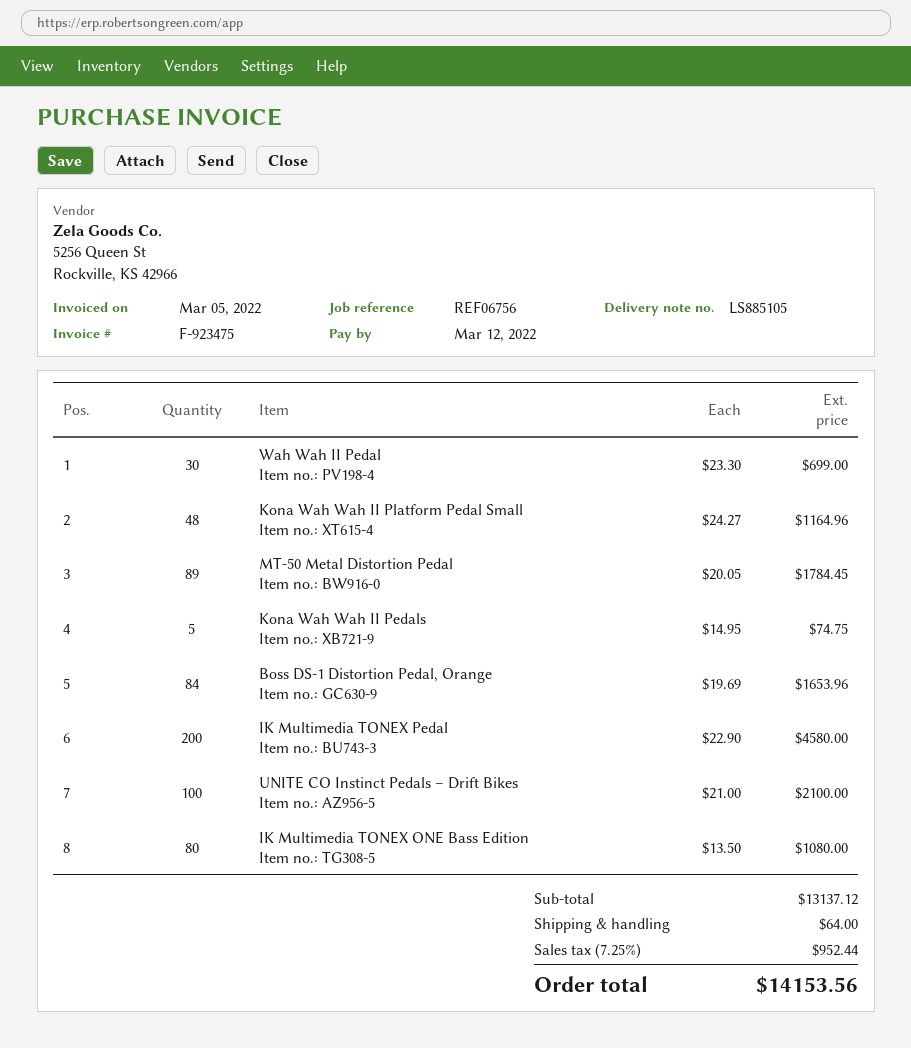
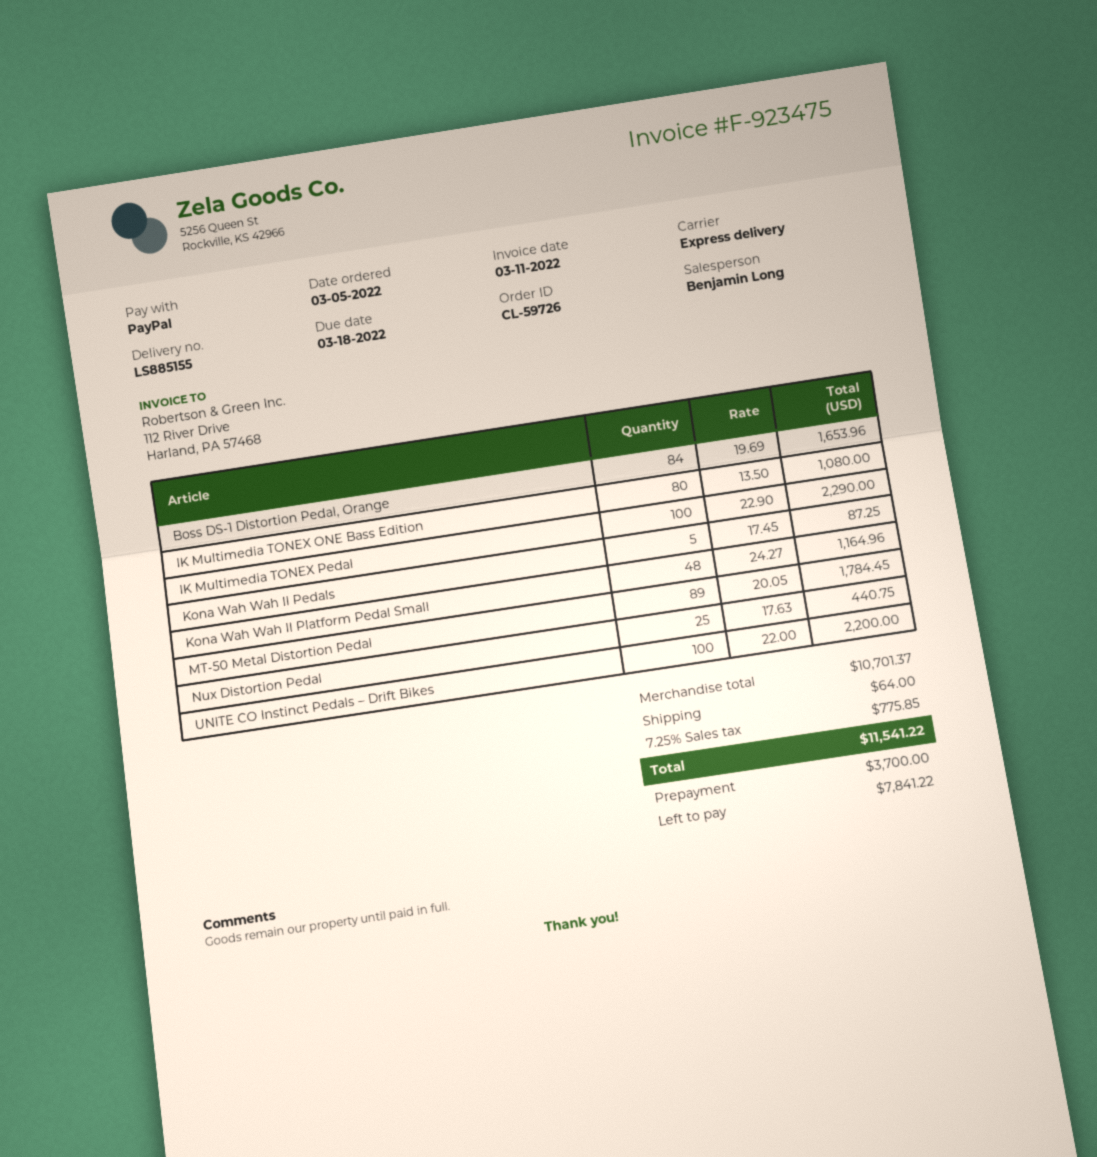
delivery note number: LS885105 -> LS885155
invoice date: 2022-03-05 -> 2022-03-11
due date: 2022-03-12 -> 2022-03-18
Wah Wah II Pedal: 30 x 23.30 = 699.00 -> none
Kona Wah Wah II Pedals: 5 x 14.95 = 74.75 -> 5 x 17.45 = 87.25
IK Multimedia TONEX Pedal: 200 x 22.90 = 4580.00 -> 100 x 22.90 = 2290.00
UNITE CO Instinct Pedals – Drift Bikes: 100 x 21.00 = 2100.00 -> 100 x 22.00 = 2200.00
Nux Distortion Pedal: none -> 25 x 17.63 = 440.75
subtotal: 13137.12 -> 10701.37
tax: 7.25% = 952.44 -> 7.25% = 775.85
total: 14153.56 -> 11541.22

